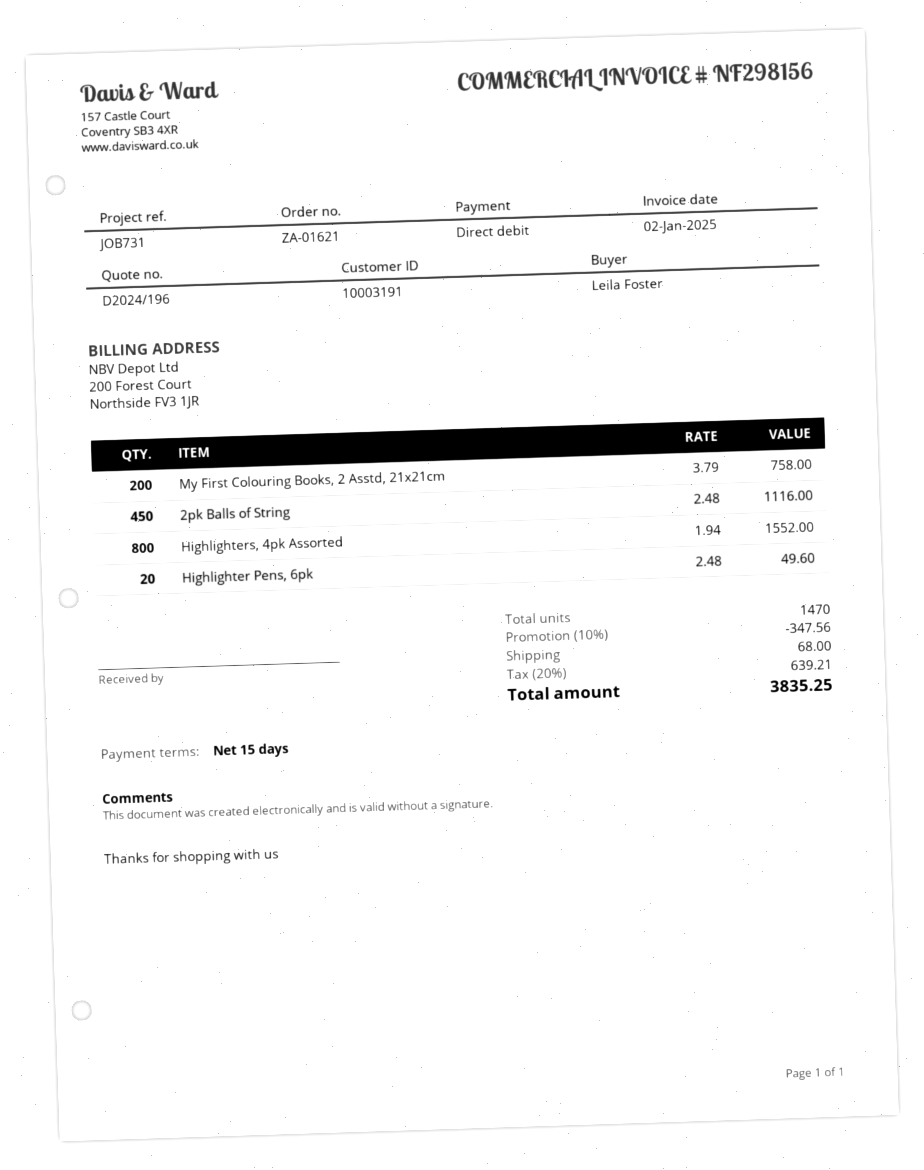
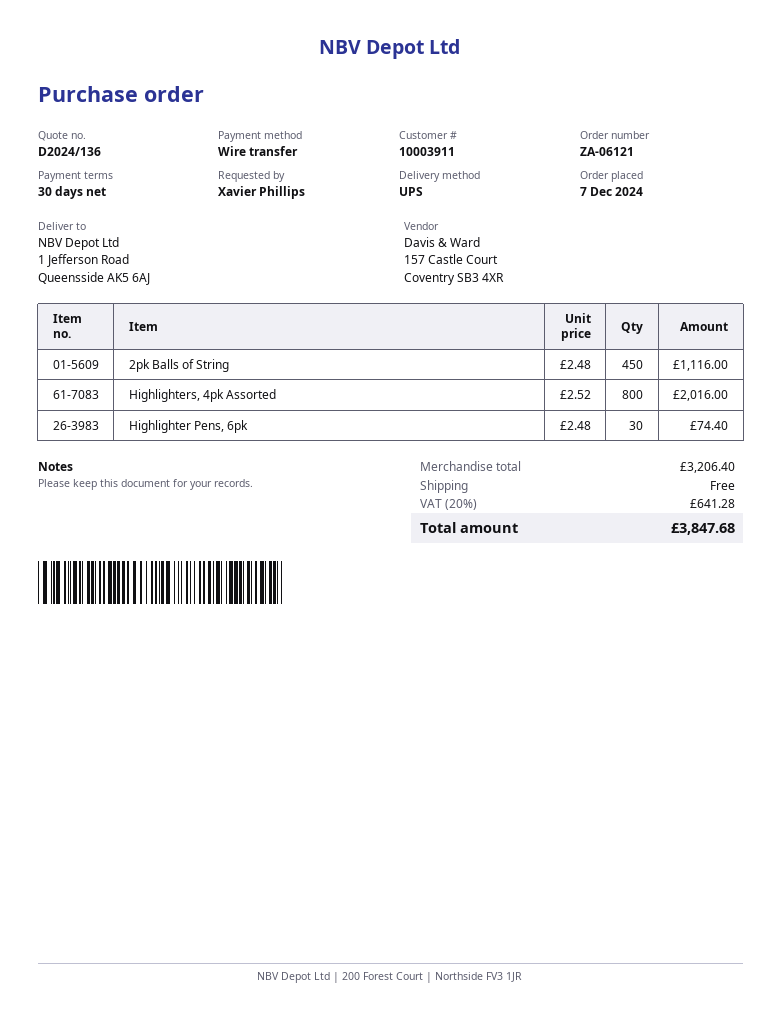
quote number: D2024/196 -> D2024/136
order number: ZA-01621 -> ZA-06121
payment terms: 15 days -> 30 days
customer number: 10003191 -> 10003911
ordered by: Leila Foster -> Xavier Phillips
payment method: direct debit -> bank transfer
My First Colouring Books, 2 Asstd, 21x21cm: 200 x 3.79 = 758.00 -> none
Highlighters, 4pk Assorted: 800 x 1.94 = 1552.00 -> 800 x 2.52 = 2016.00
Highlighter Pens, 6pk: 20 x 2.48 = 49.60 -> 30 x 2.48 = 74.40
discount: 10% = 347.56 -> none
shipping: 68.00 -> 0.00
tax: 20% = 639.21 -> 20% = 641.28
total: 3835.25 -> 3847.68

